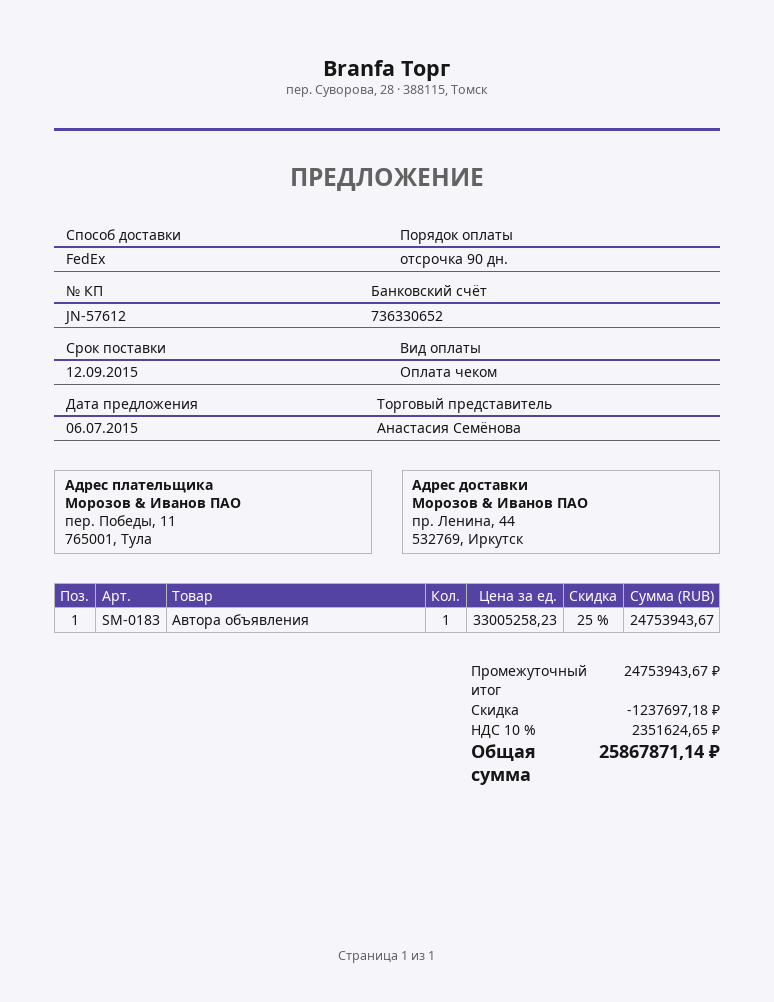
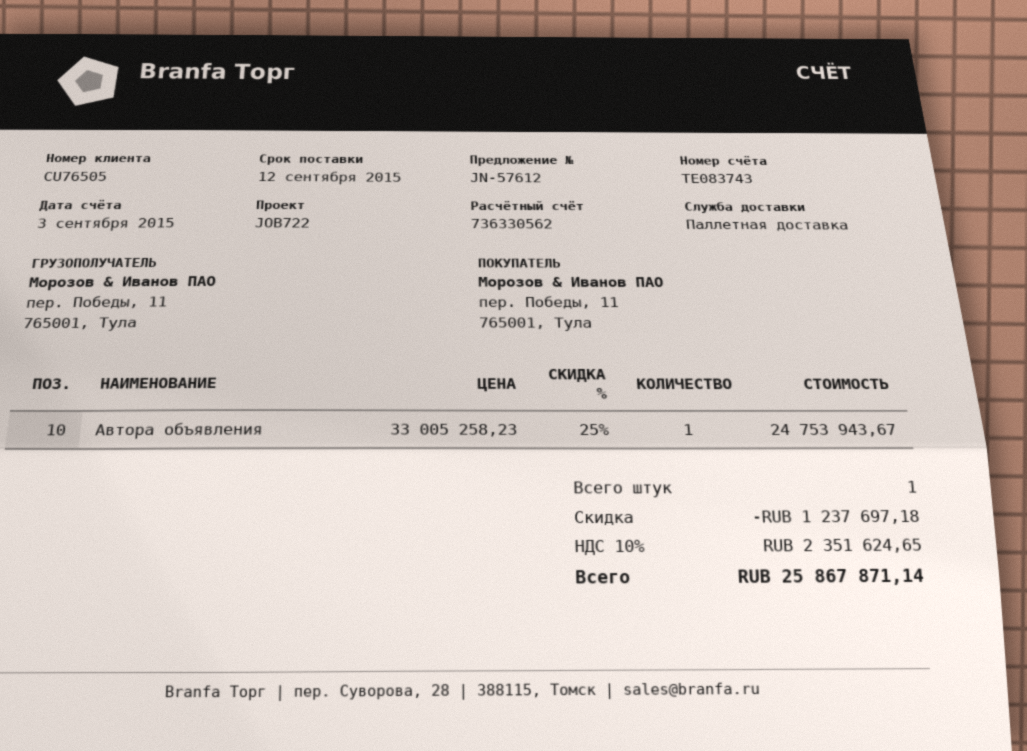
bank account: 736330652 -> 736330562
shipping method: FedEx -> pallet freight
ship to: пр. Ленина, 44, 532769, Иркутск -> пер. Победы, 11, 765001, Тула

